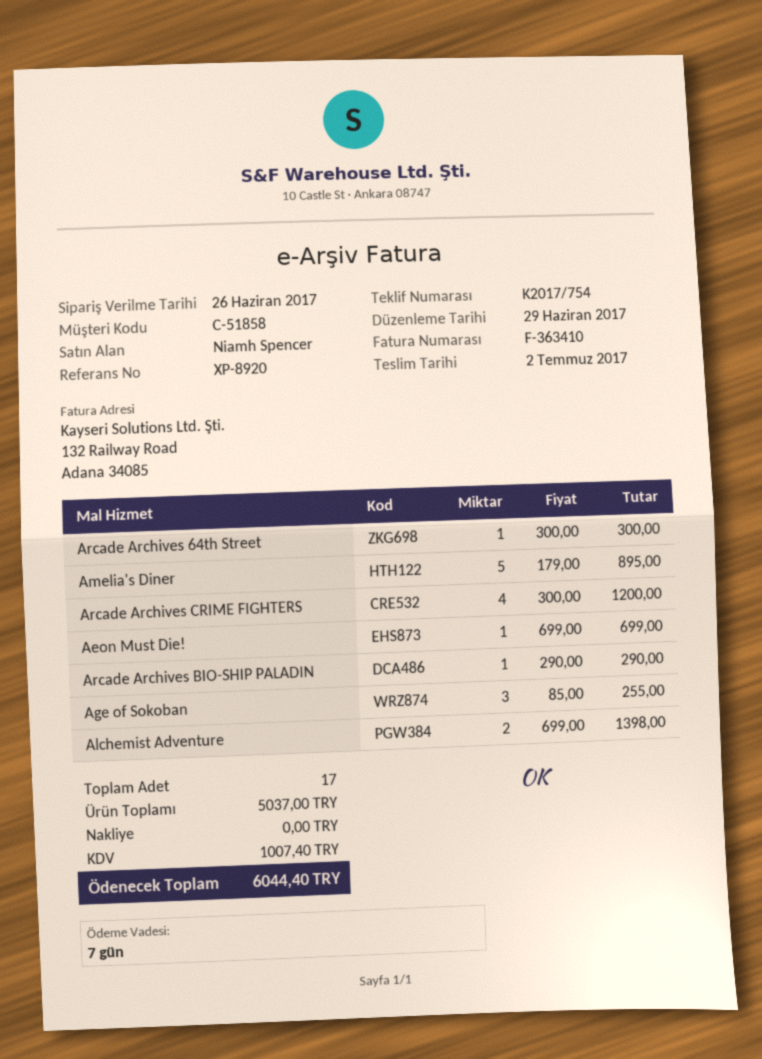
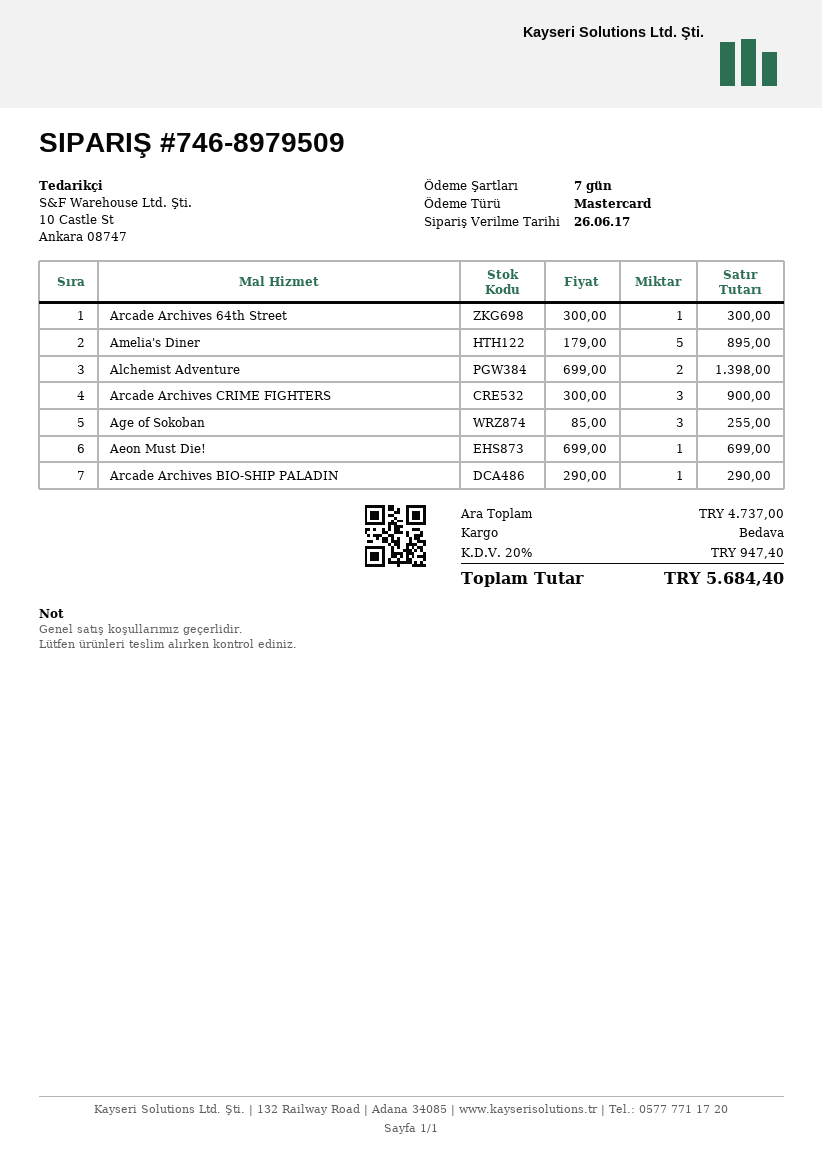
Arcade Archives CRIME FIGHTERS: 4 x 300.00 = 1200.00 -> 3 x 300.00 = 900.00
subtotal: 5037.00 -> 4737.00
tax: 1007.40 -> 947.40
total: 6044.40 -> 5684.40

